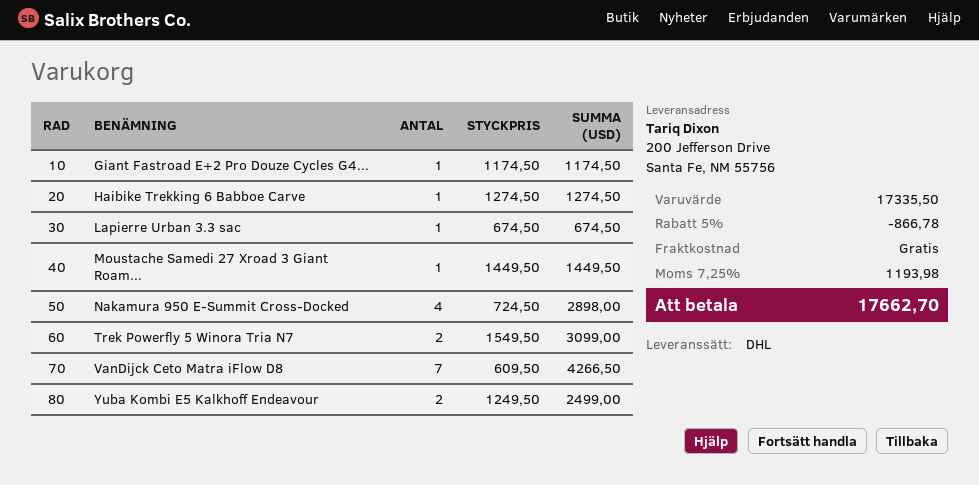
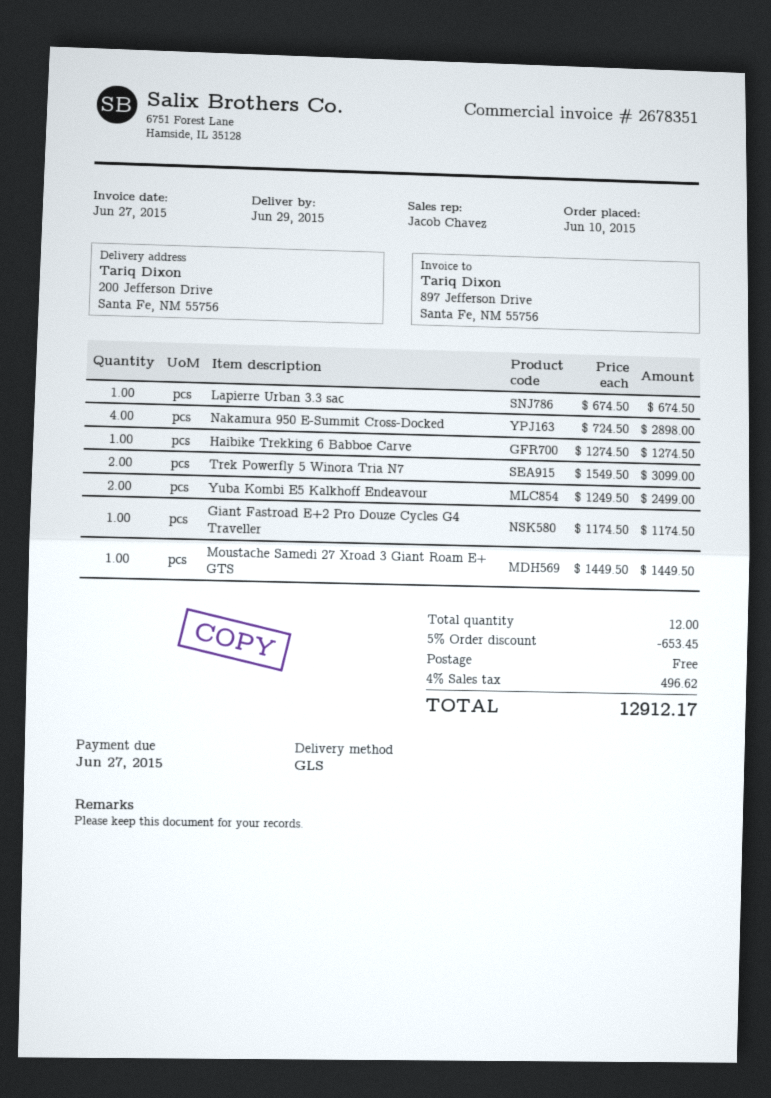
shipping method: DHL -> GLS
VanDijck Ceto Matra iFlow D8: 7 x 609.50 = 4266.50 -> none
discount: 5% = 866.78 -> 5% = 653.45
tax: 7.25% = 1193.98 -> 4% = 496.62
total: 17662.70 -> 12912.17

